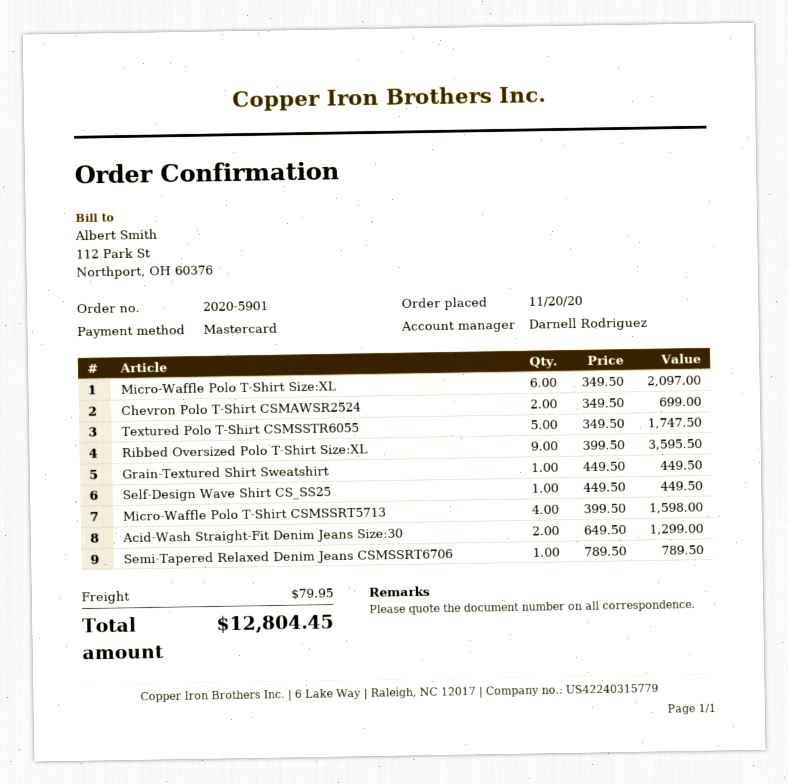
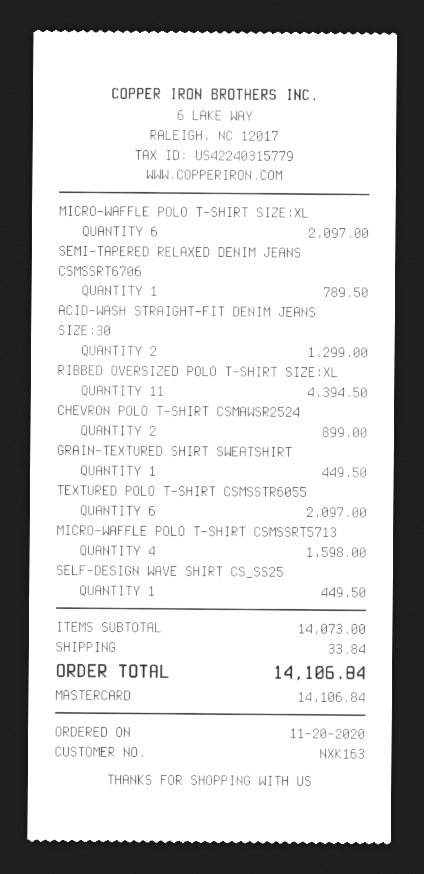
Chevron Polo T-Shirt CSMAWSR2524: 2 for 699.00 -> 2 for 899.00
Textured Polo T-Shirt CSMSSTR6055: 5 for 1747.50 -> 6 for 2097.00
Ribbed Oversized Polo T-Shirt Size:XL: 9 for 3595.50 -> 11 for 4394.50
shipping: 79.95 -> 33.84
total: 12804.45 -> 14106.84

